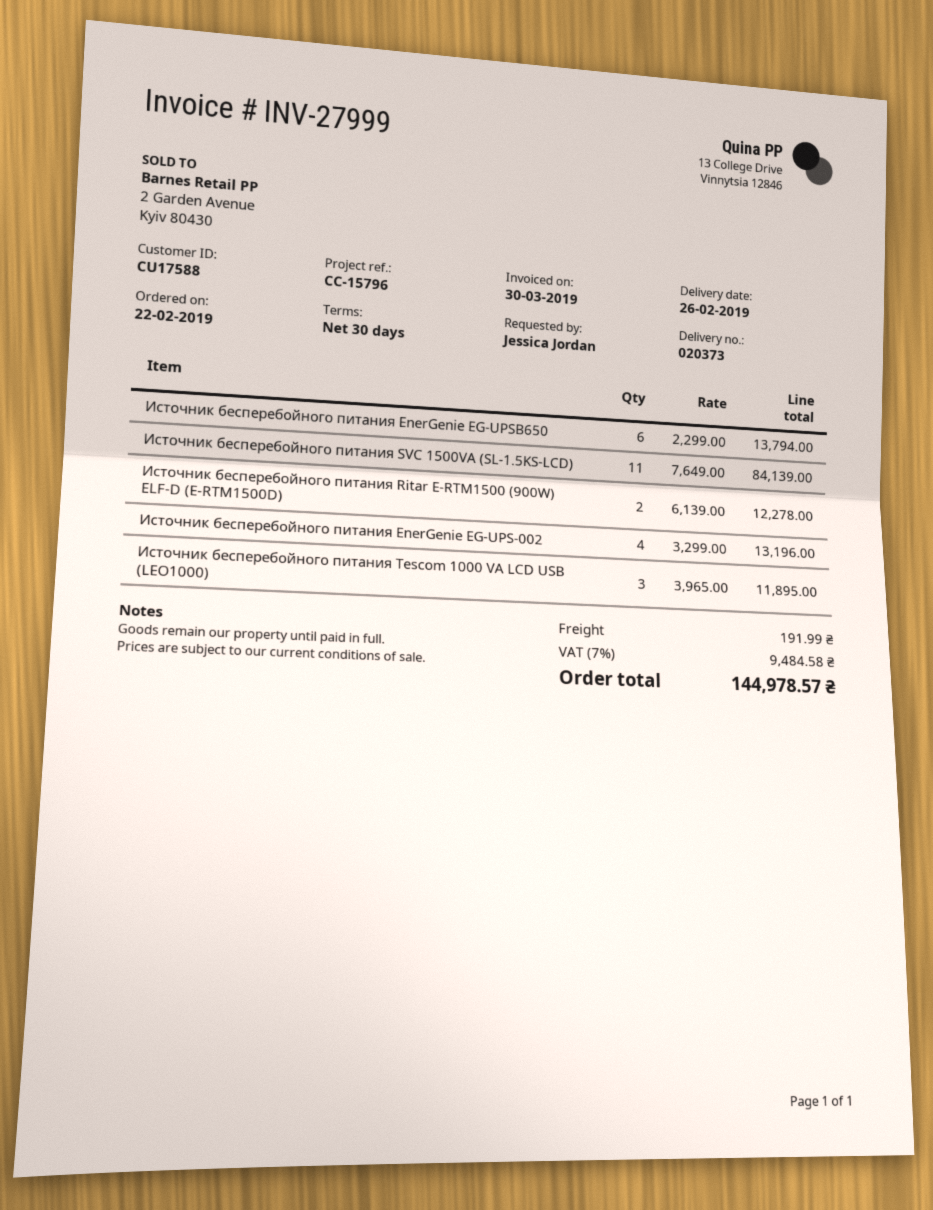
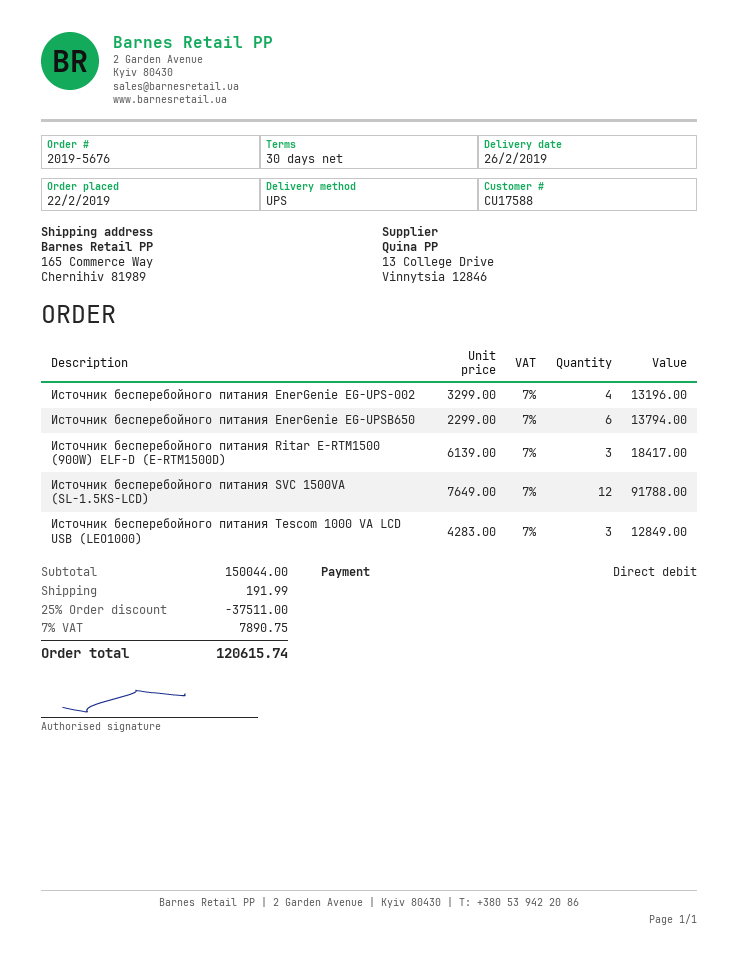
Источник бесперебойного питания SVC 1500VA (SL-1.5KS-LCD): 11 x 7649.00 = 84139.00 -> 12 x 7649.00 = 91788.00
Источник бесперебойного питания Ritar E-RTM1500 (900W) ELF-D (E-RTM1500D): 2 x 6139.00 = 12278.00 -> 3 x 6139.00 = 18417.00
Источник бесперебойного питания Tescom 1000 VA LCD USB (LEO1000): 3 x 3965.00 = 11895.00 -> 3 x 4283.00 = 12849.00
discount: none -> 25% = 37511.00
tax: 7% = 9484.58 -> 7% = 7890.75
total: 144978.57 -> 120615.74

